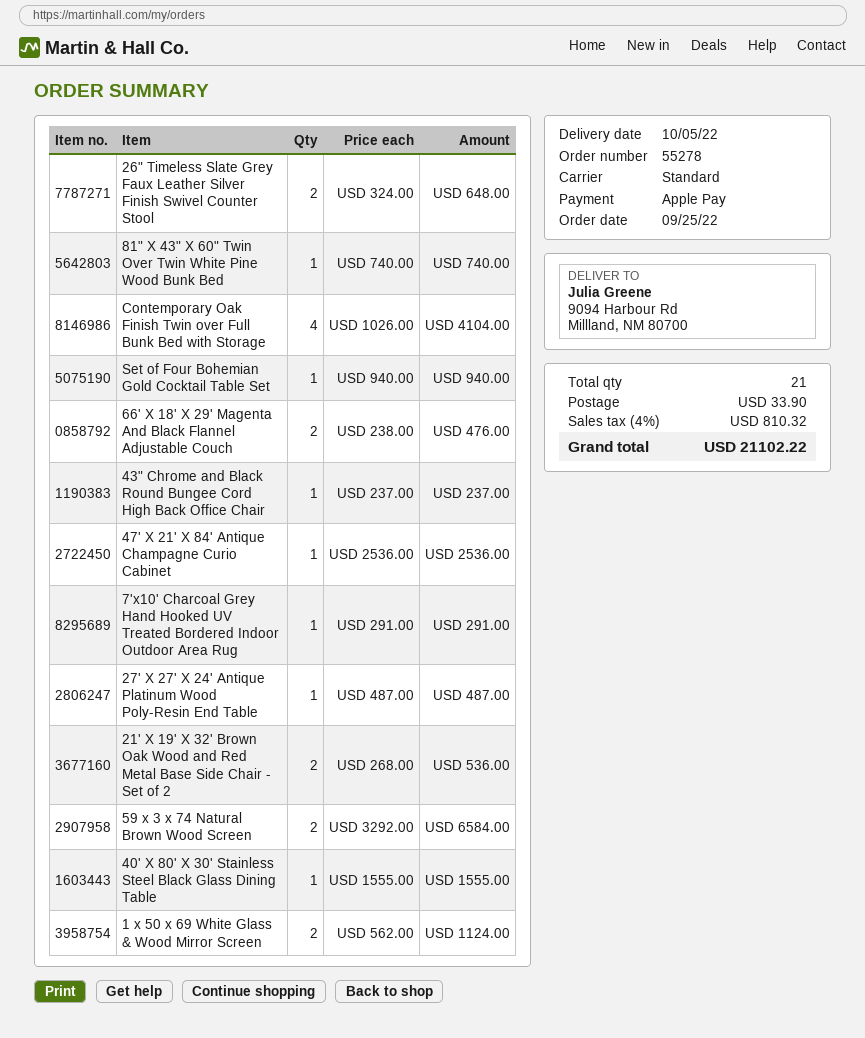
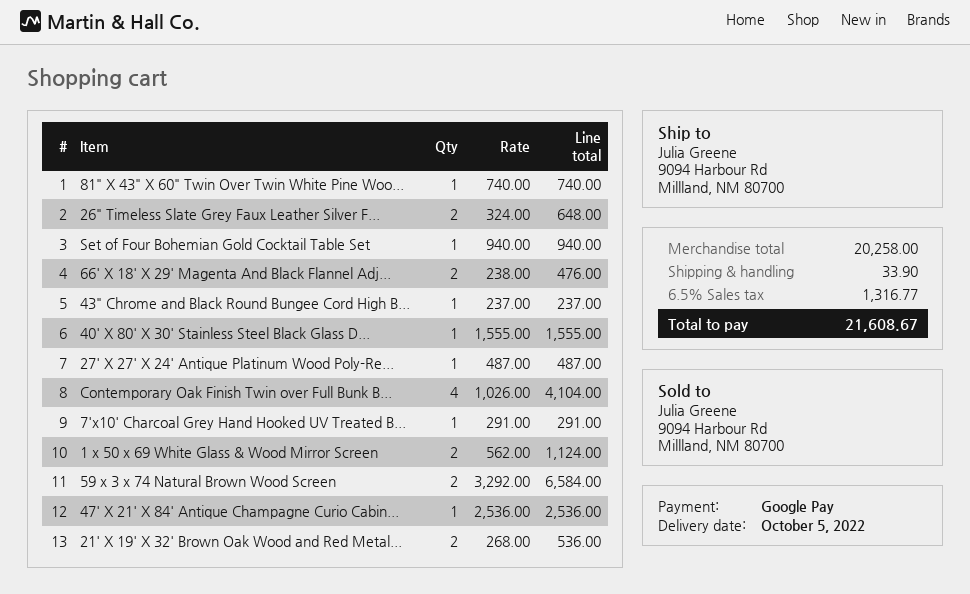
payment method: Apple Pay -> Google Pay
tax: 4% = 810.32 -> 6.5% = 1316.77
total: 21102.22 -> 21608.67

